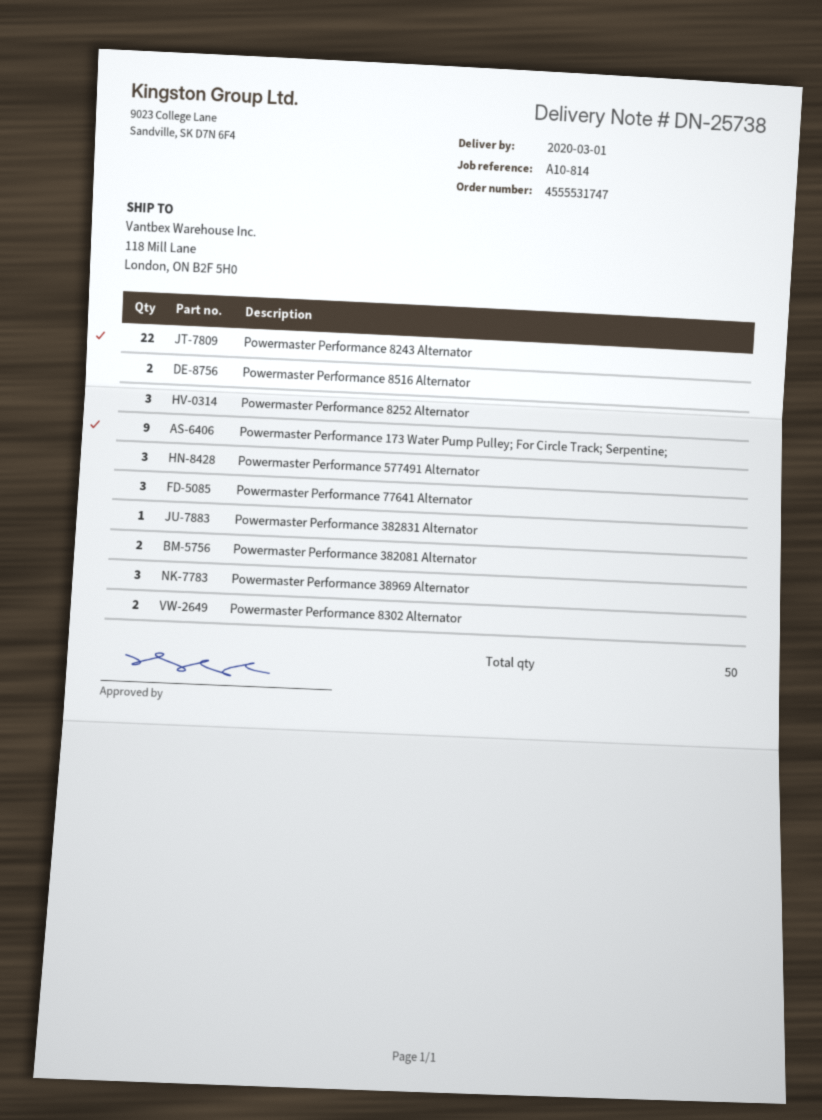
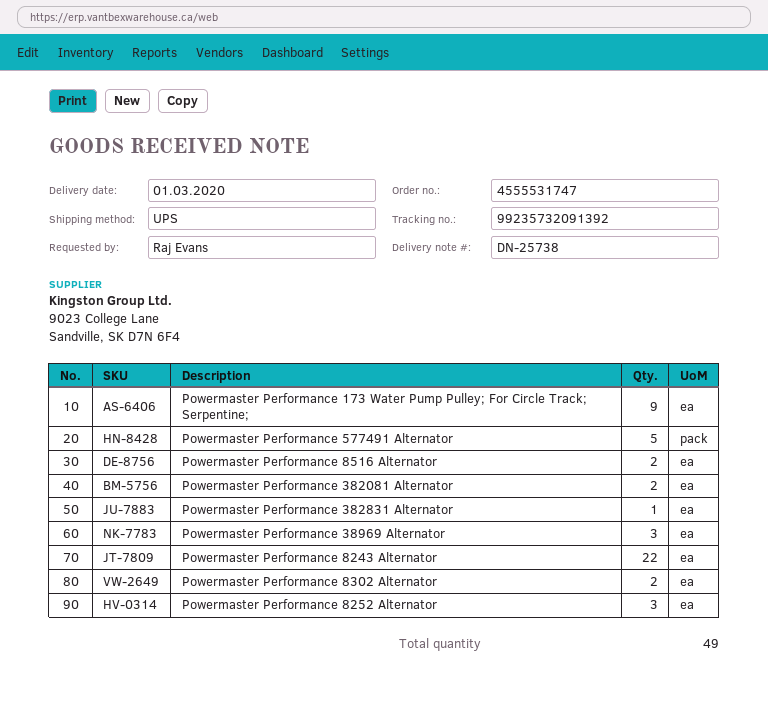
Powermaster Performance 577491 Alternator: 3 -> 5
Powermaster Performance 77641 Alternator: 3 -> none
total quantity: 50 -> 49

